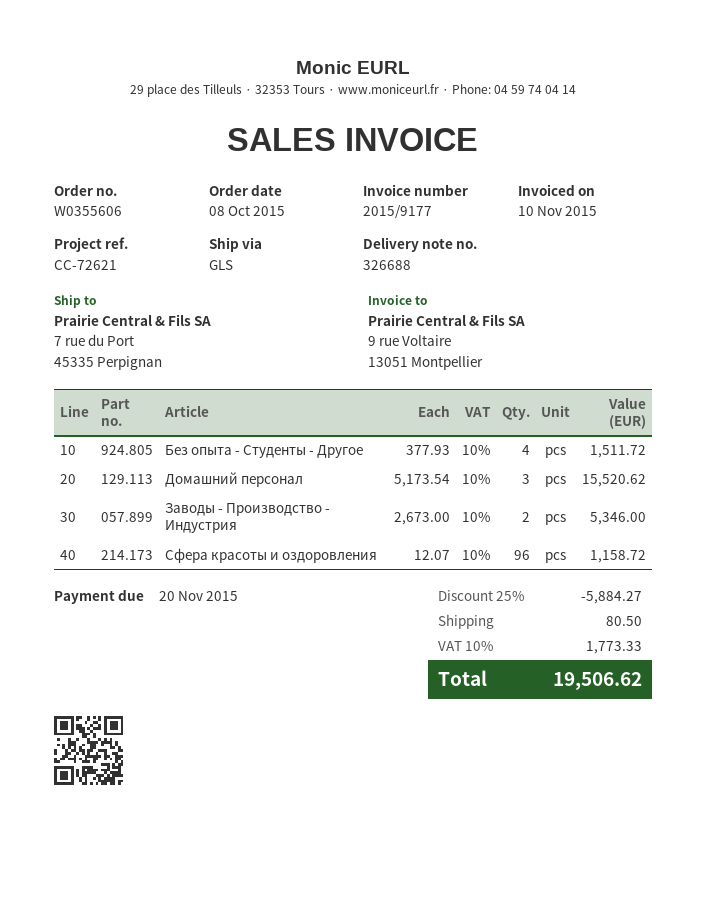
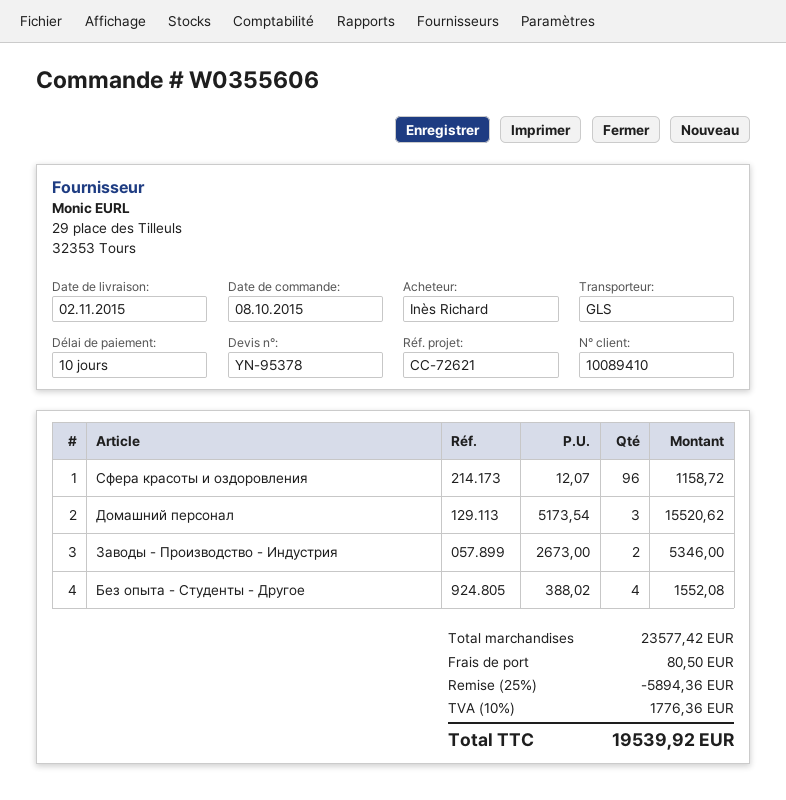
Без опыта - Студенты - Другое: 4 x 377.93 = 1511.72 -> 4 x 388.02 = 1552.08
discount: 25% = 5884.27 -> 25% = 5894.36
tax: 10% = 1773.33 -> 10% = 1776.36
total: 19506.62 -> 19539.92

